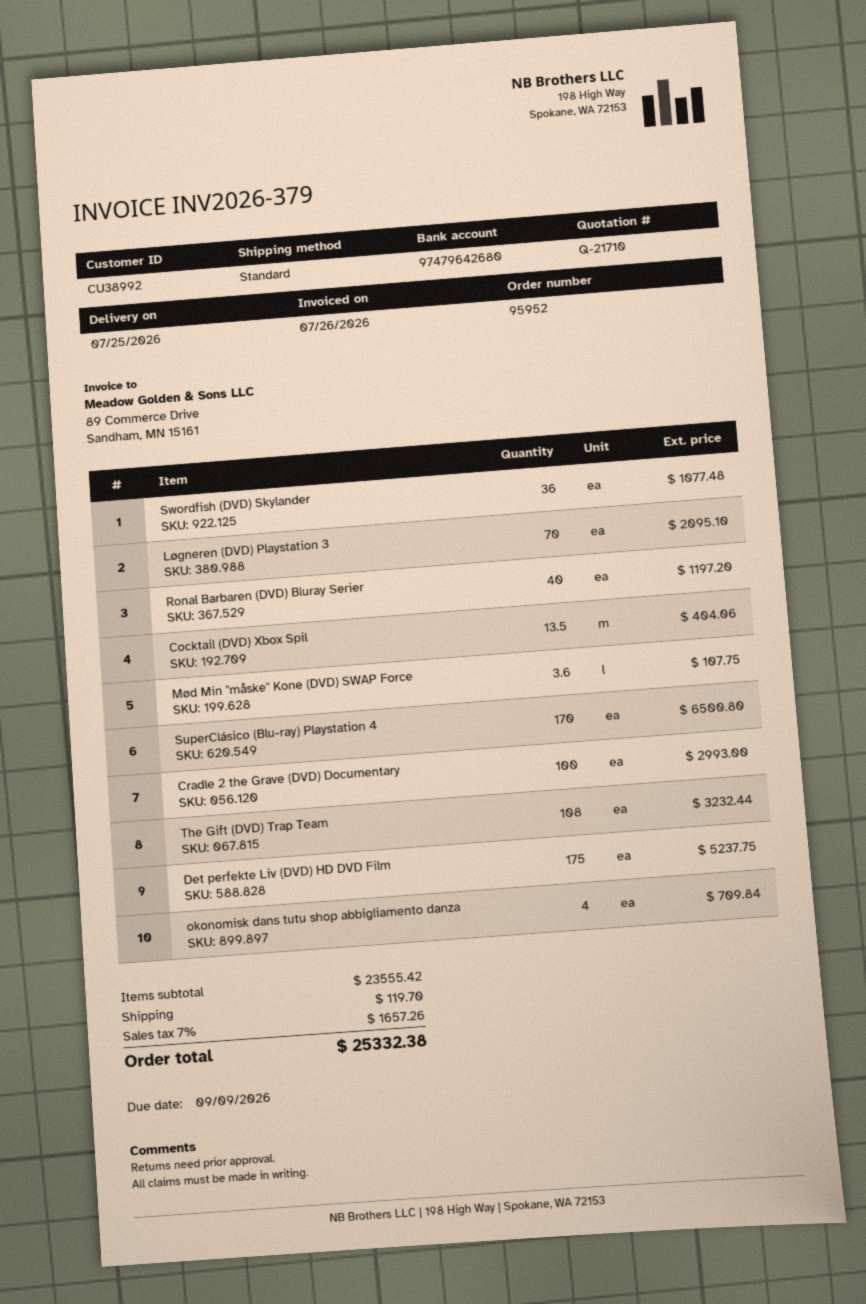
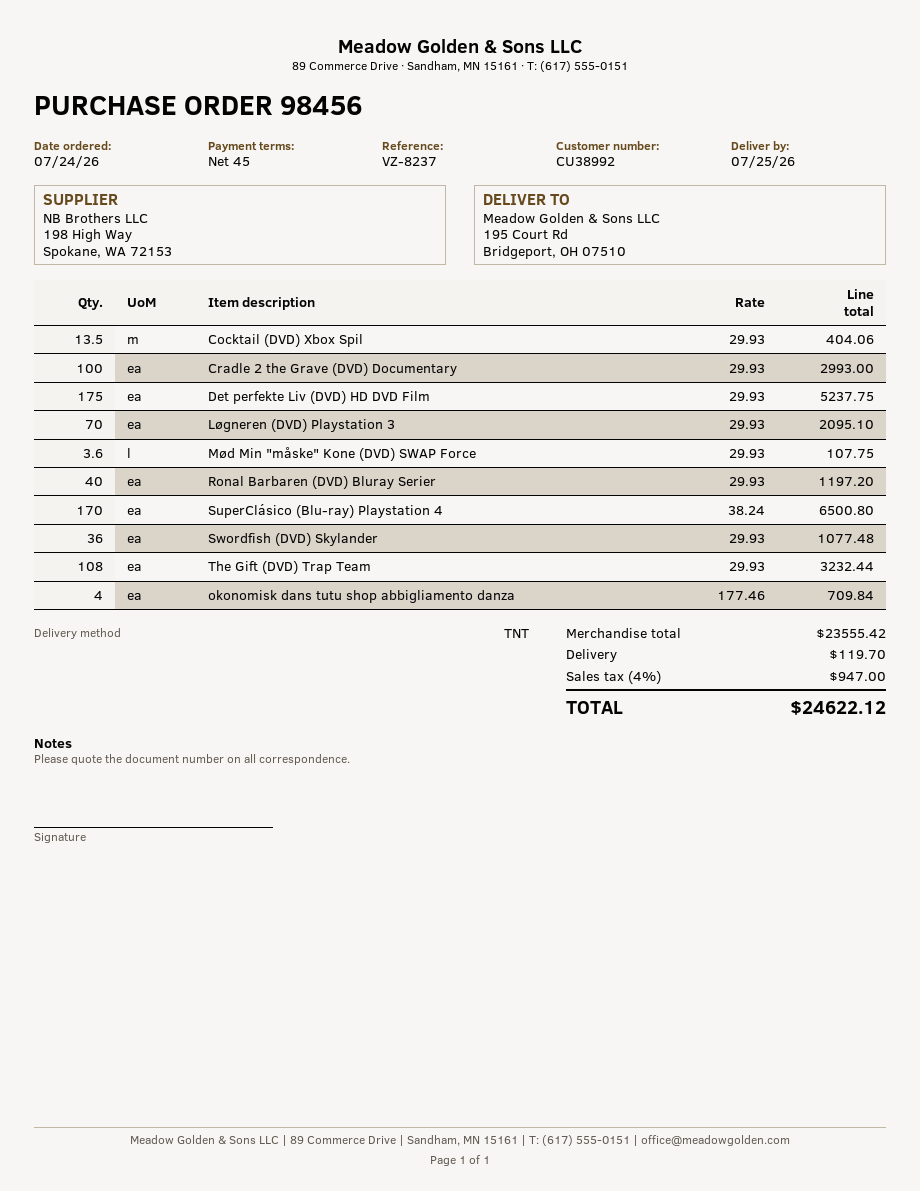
order number: 95952 -> 98456
shipping method: standard -> TNT
tax: 7% = 1657.26 -> 4% = 947.00
total: 25332.38 -> 24622.12

